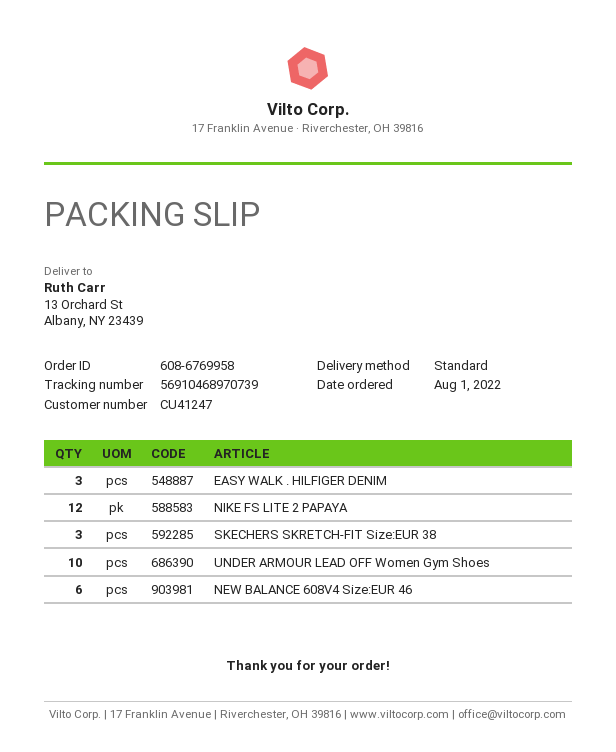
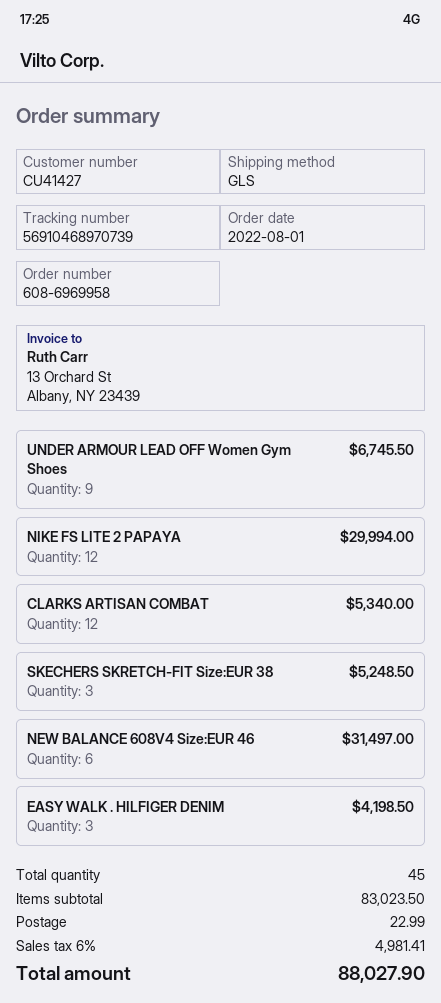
order number: 608-6769958 -> 608-6969958
customer number: CU41247 -> CU41427
shipping method: standard -> GLS
UNDER ARMOUR LEAD OFF Women Gym Shoes: 10 -> 9
CLARKS ARTISAN COMBAT: none -> 12

